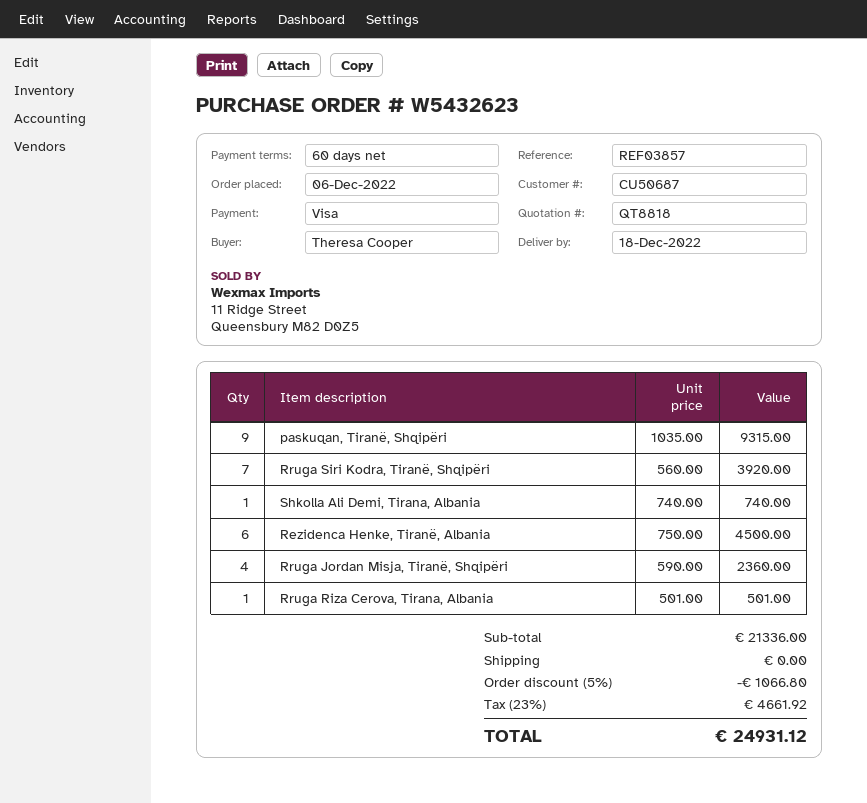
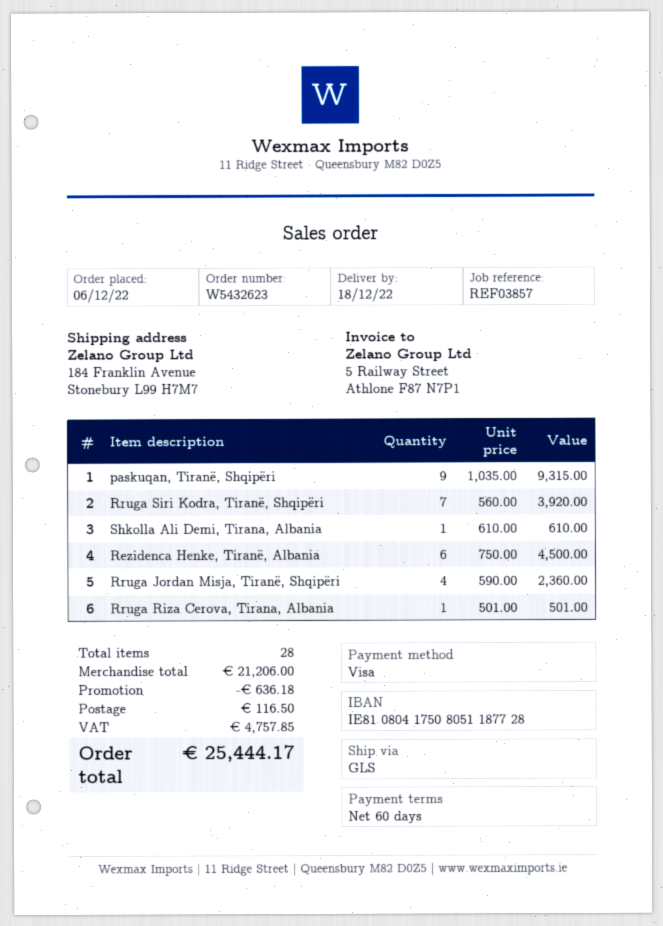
Shkolla Ali Demi, Tirana, Albania: 1 x 740.00 = 740.00 -> 1 x 610.00 = 610.00
subtotal: 21336.00 -> 21206.00
discount: 1066.80 -> 636.18
shipping: 0.00 -> 116.50
tax: 4661.92 -> 4757.85
total: 24931.12 -> 25444.17

